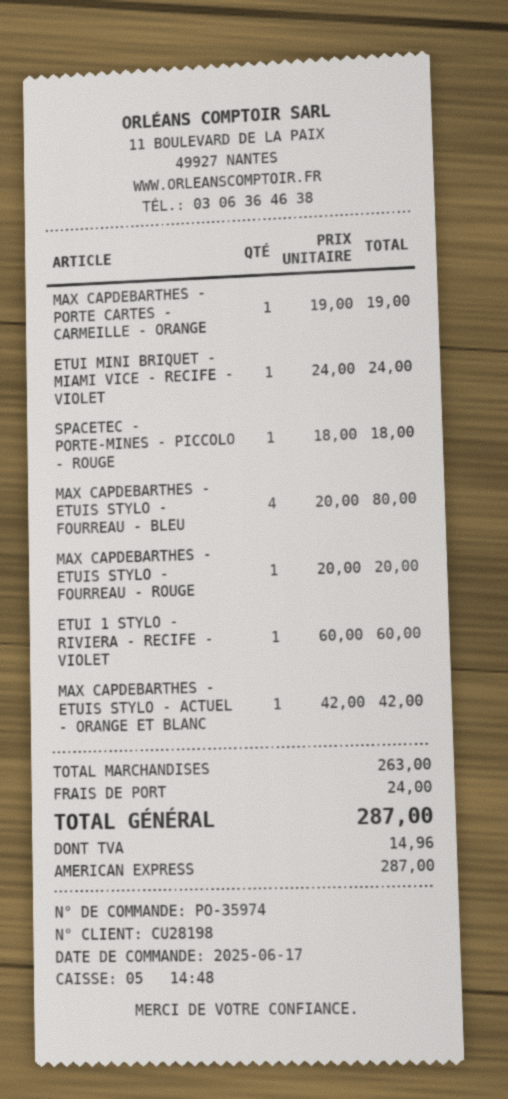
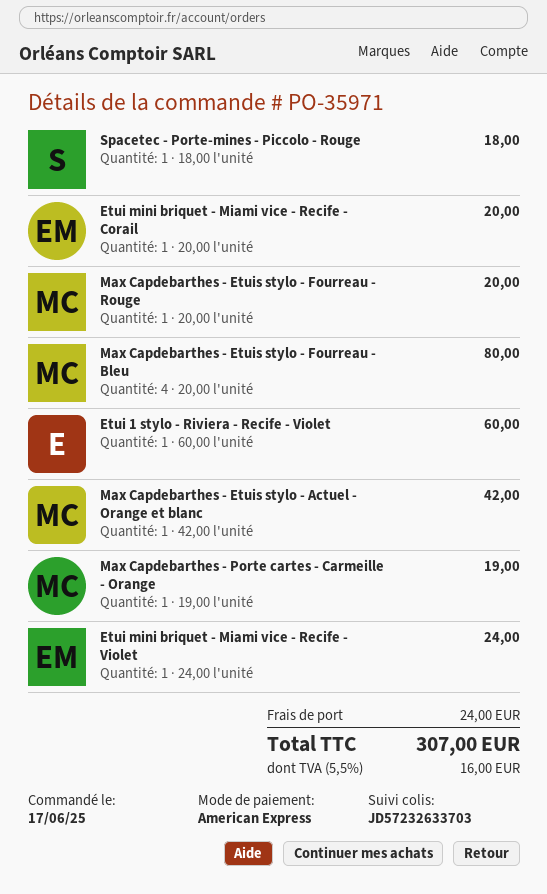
order number: PO-35974 -> PO-35971
Etui mini briquet - Miami vice - Recife - Corail: none -> 1 x 20.00 = 20.00
tax: 14.96 -> 16.00
total: 287.00 -> 307.00

